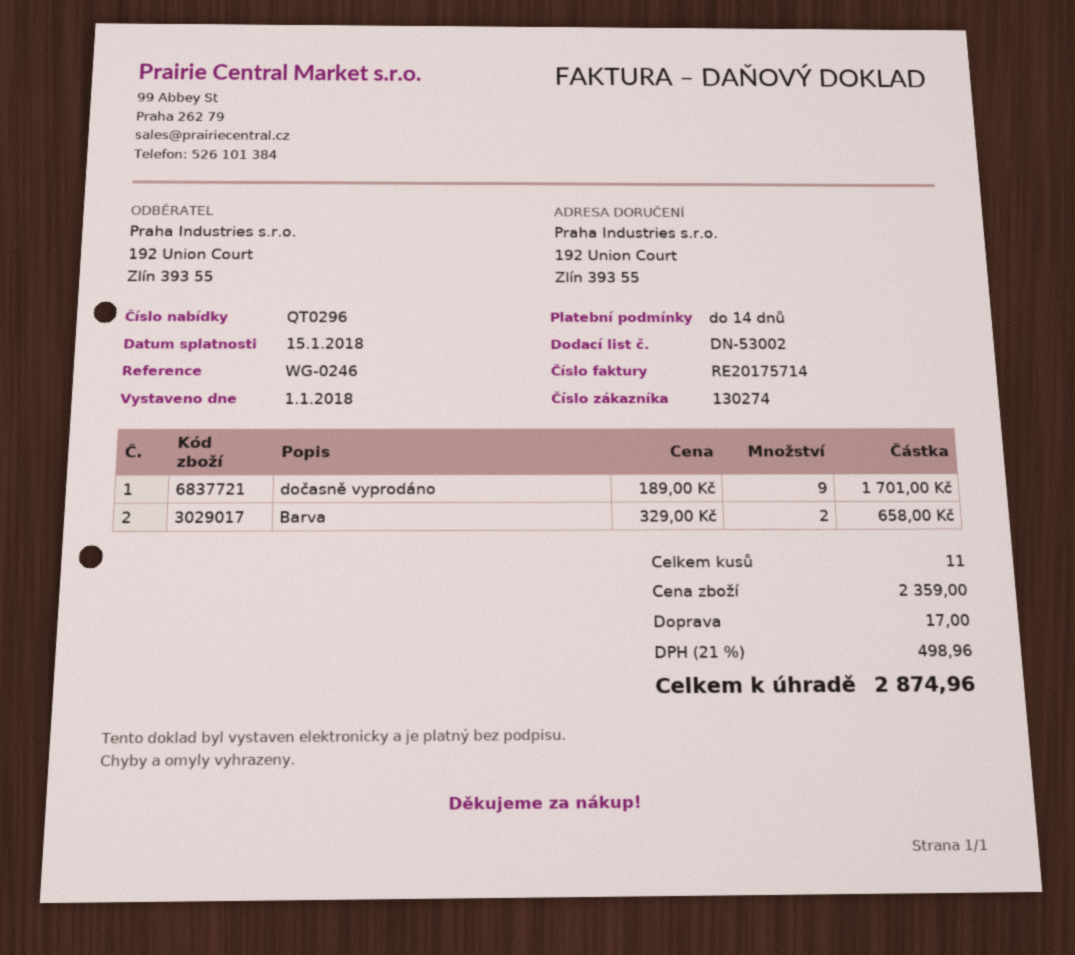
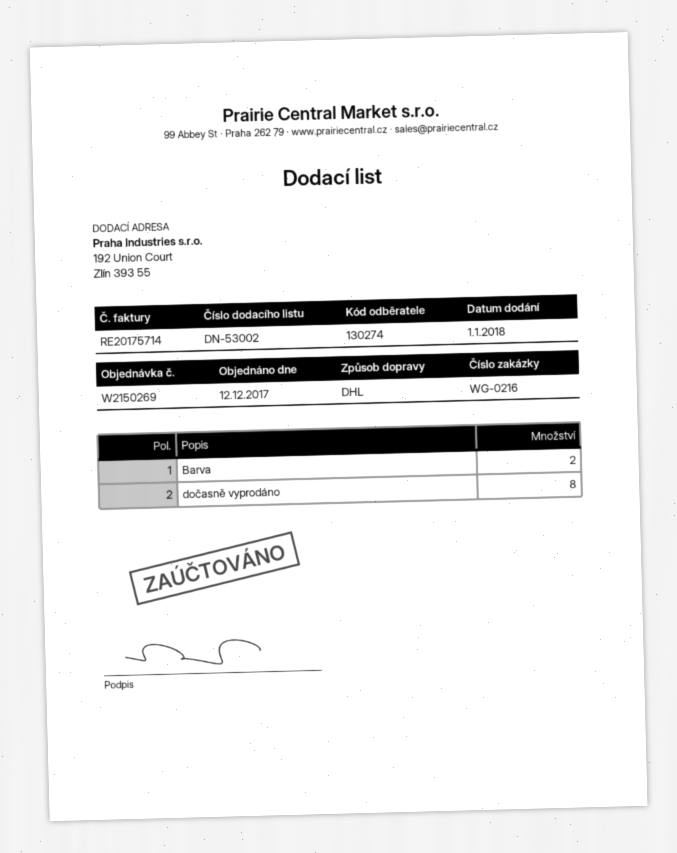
reference: WG-0246 -> WG-0216
dočasně vyprodáno: 9 -> 8

